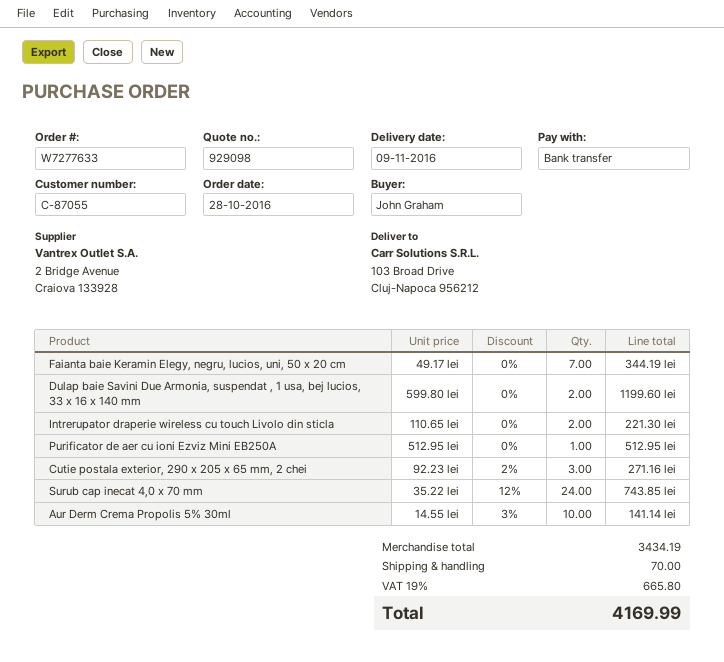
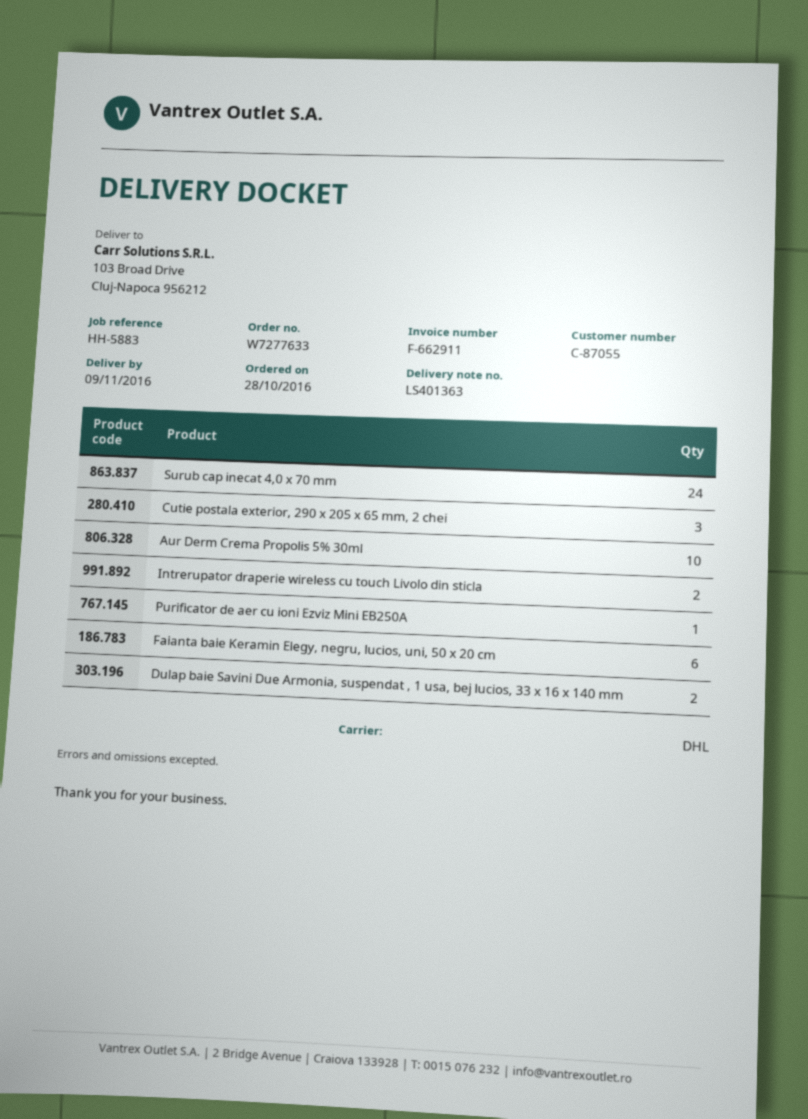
Faianta baie Keramin Elegy, negru, lucios, uni, 50 x 20 cm: 7 -> 6

